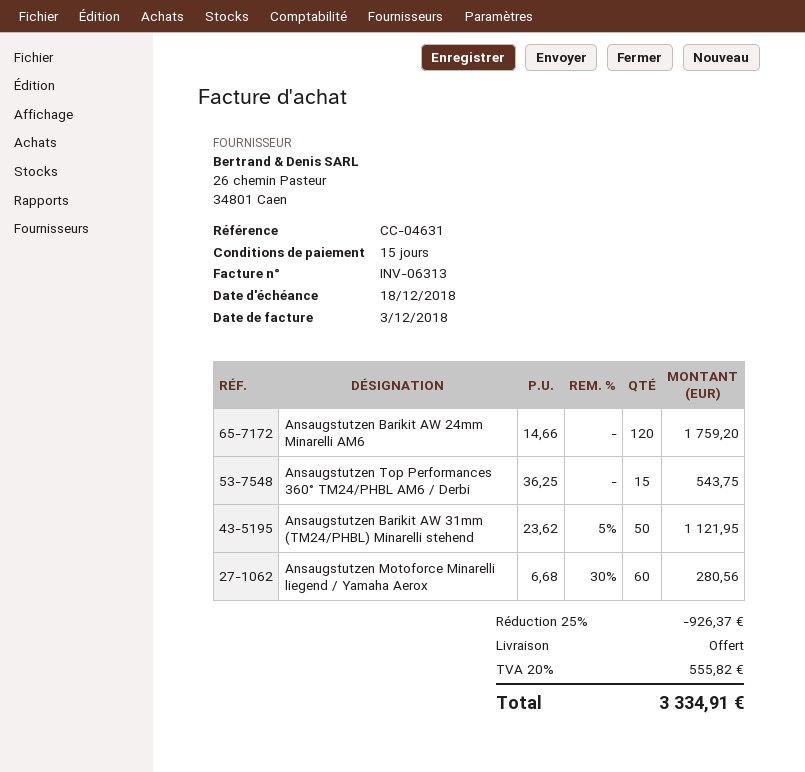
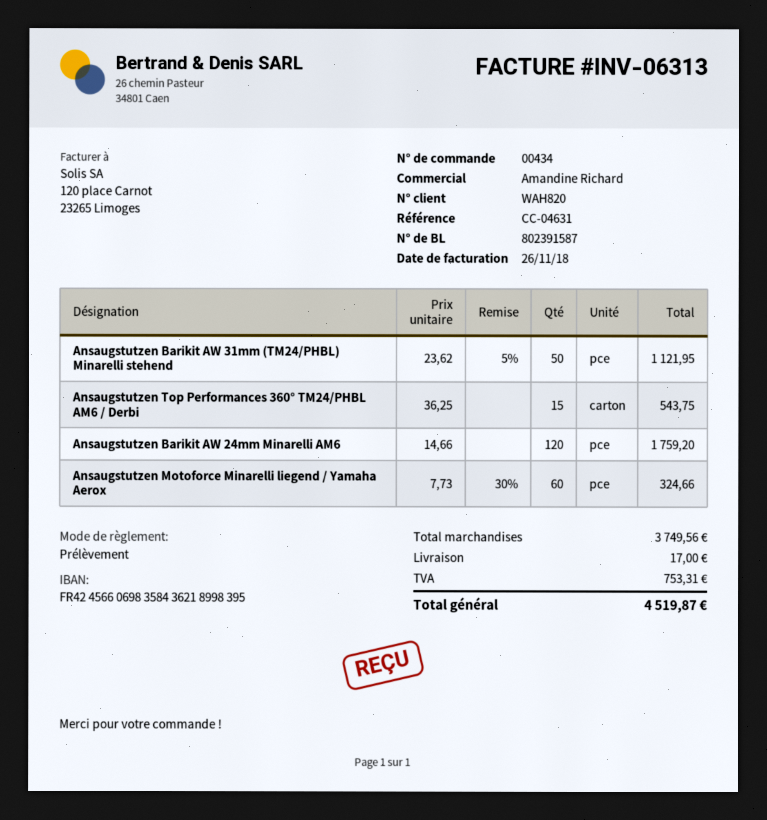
invoice date: 2018-12-03 -> 2018-11-26
Ansaugstutzen Motoforce Minarelli liegend / Yamaha Aerox: 60 x 6.68 - 30% = 280.56 -> 60 x 7.73 - 30% = 324.66
discount: 25% = 926.37 -> none
shipping: 0.00 -> 17.00
tax: 555.82 -> 753.31
total: 3334.91 -> 4519.87

